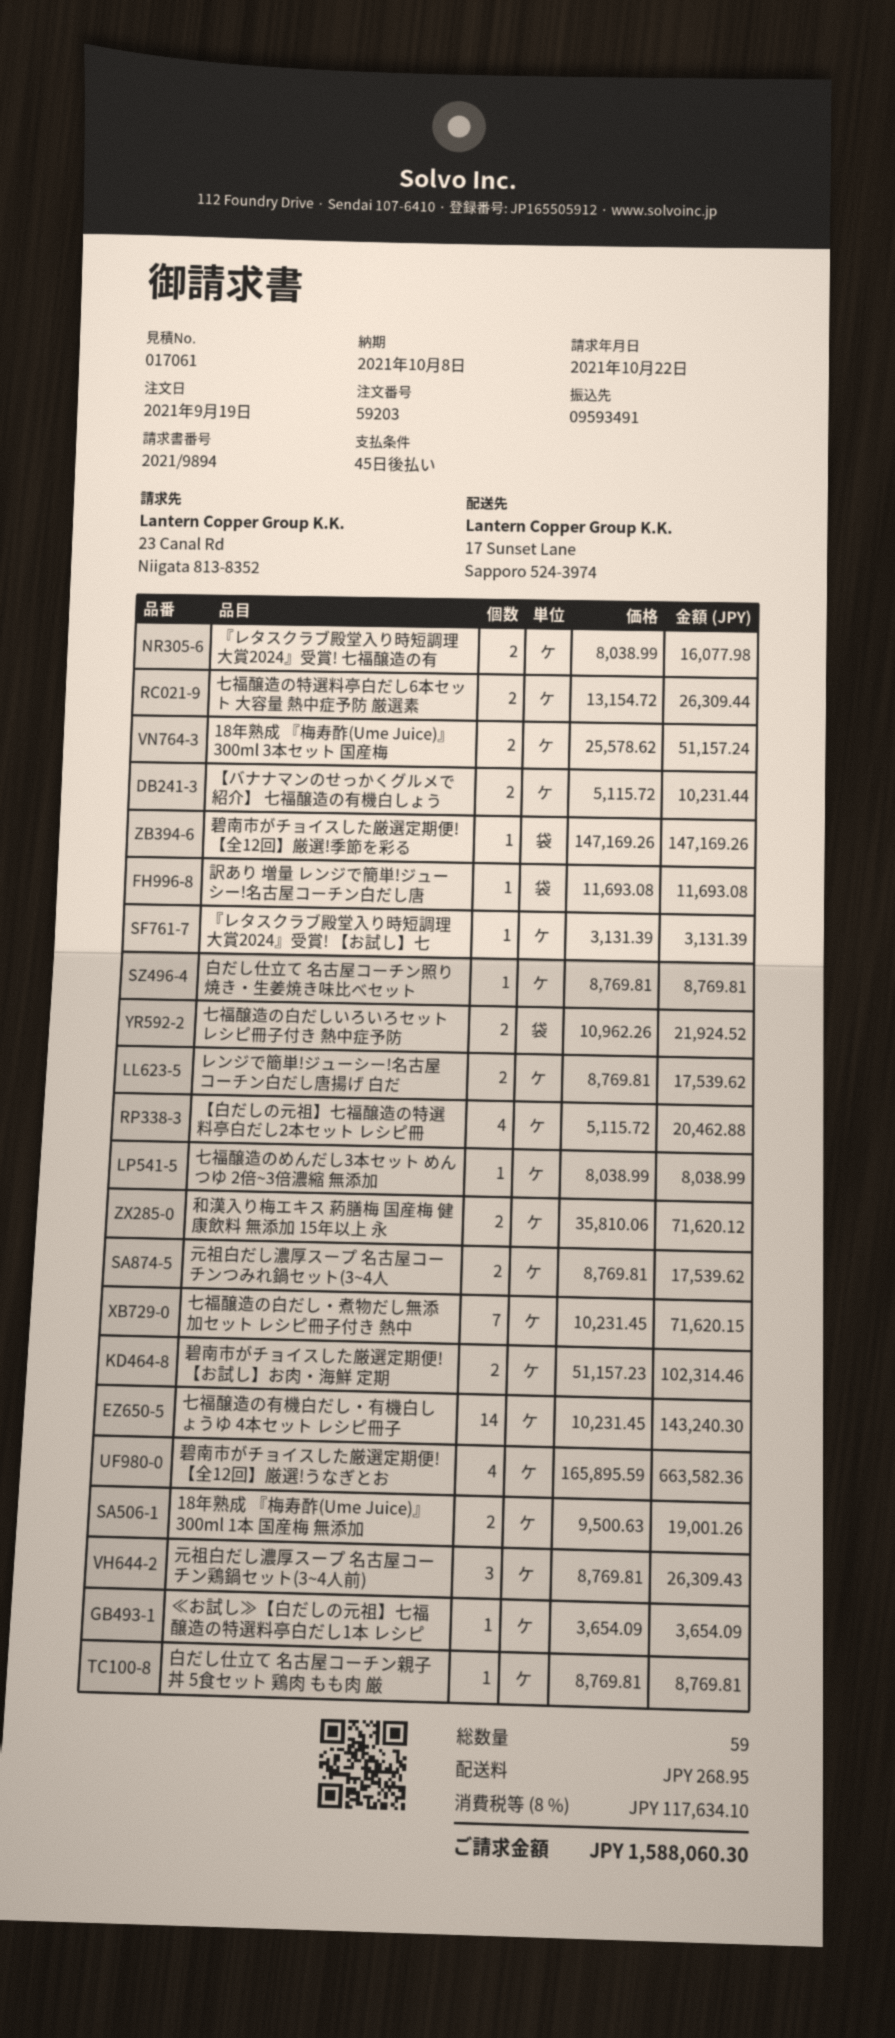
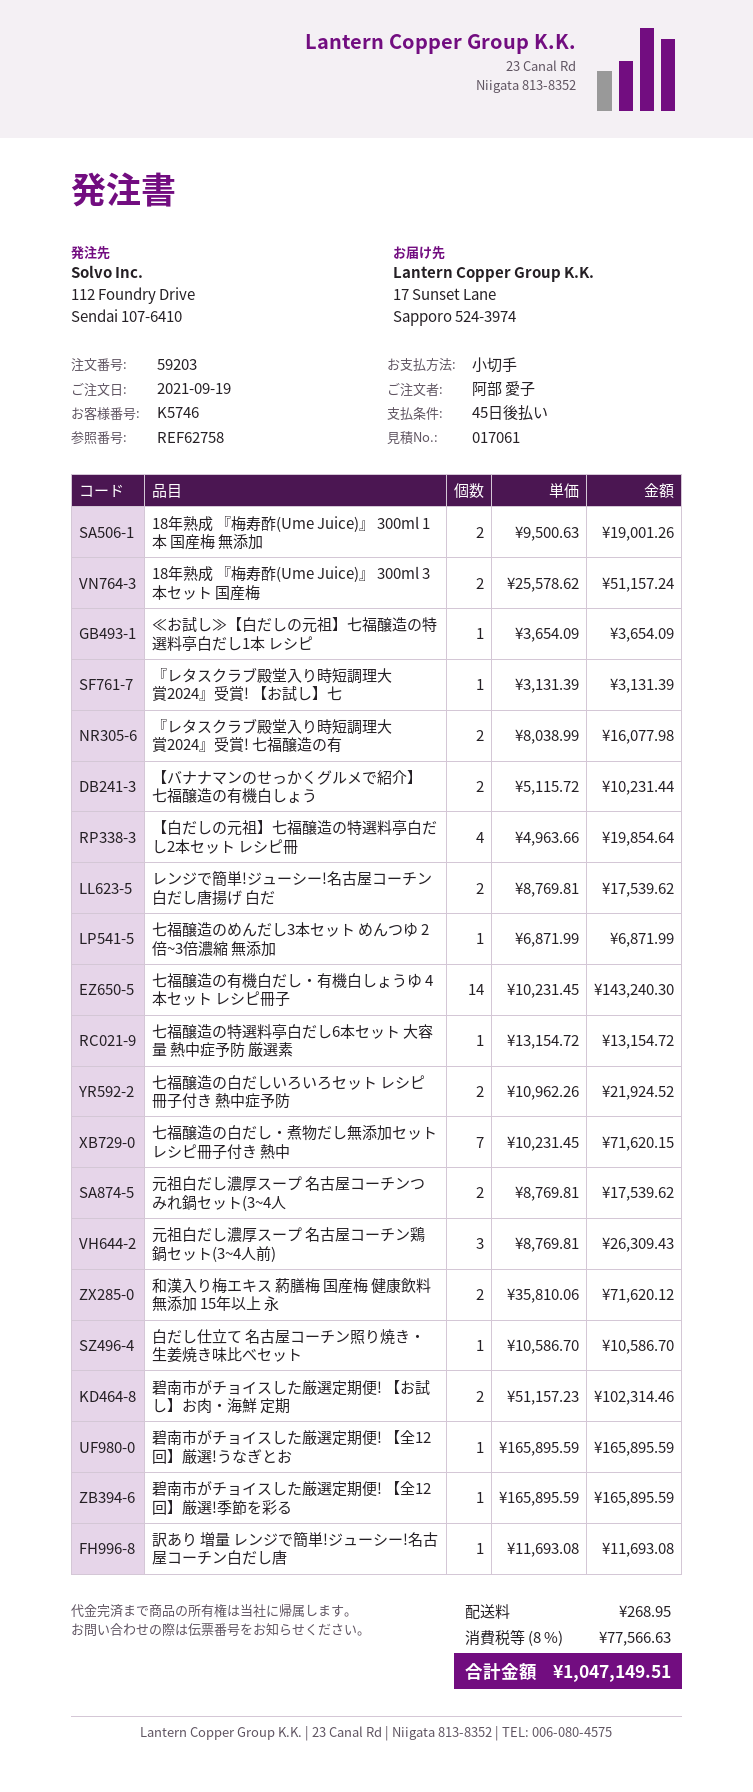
七福醸造の特選料亭白だし6本セット 大容量 熱中症予防 厳選素: 2 x 13154.72 = 26309.44 -> 1 x 13154.72 = 13154.72
碧南市がチョイスした厳選定期便! 【全12回】厳選!季節を彩る: 1 x 147169.26 = 147169.26 -> 1 x 165895.59 = 165895.59
白だし仕立て 名古屋コーチン照り焼き・生姜焼き味比べセット: 1 x 8769.81 = 8769.81 -> 1 x 10586.70 = 10586.70
【白だしの元祖】七福醸造の特選料亭白だし2本セット レシピ冊: 4 x 5115.72 = 20462.88 -> 4 x 4963.66 = 19854.64
七福醸造のめんだし3本セット めんつゆ 2倍~3倍濃縮 無添加: 1 x 8038.99 = 8038.99 -> 1 x 6871.99 = 6871.99
碧南市がチョイスした厳選定期便! 【全12回】厳選!うなぎとお: 4 x 165895.59 = 663582.36 -> 1 x 165895.59 = 165895.59
白だし仕立て 名古屋コーチン親子丼 5食セット 鶏肉 もも肉 厳: 1 x 8769.81 = 8769.81 -> none
tax: 8% = 117634.10 -> 8% = 77566.63
total: 1588060.30 -> 1047149.51

